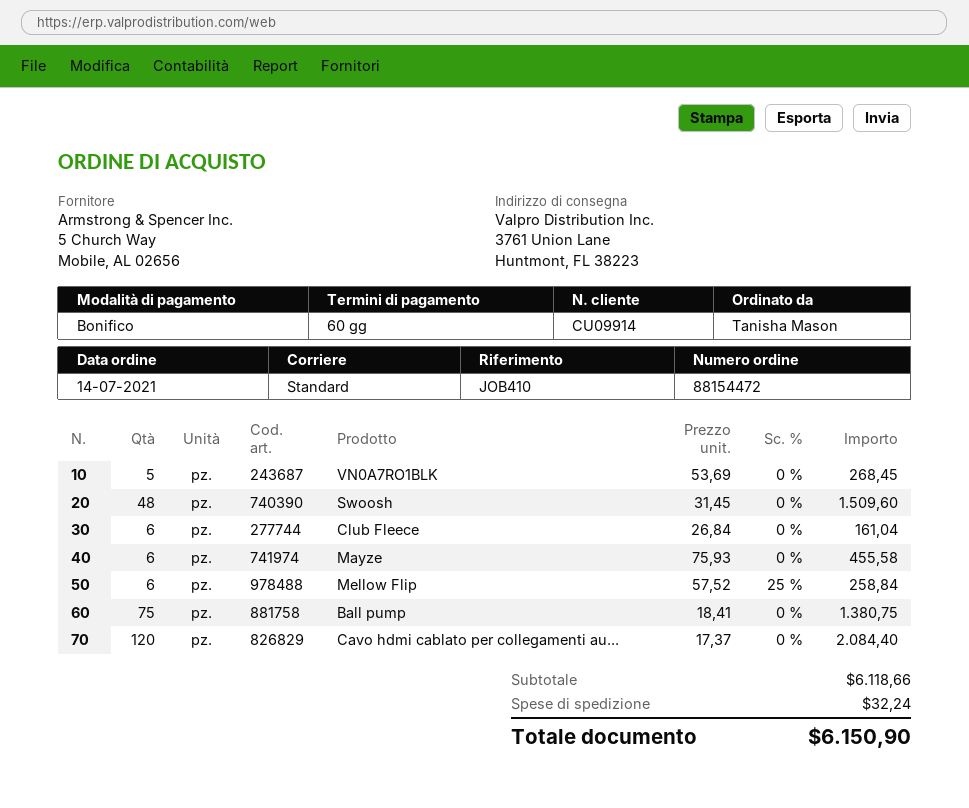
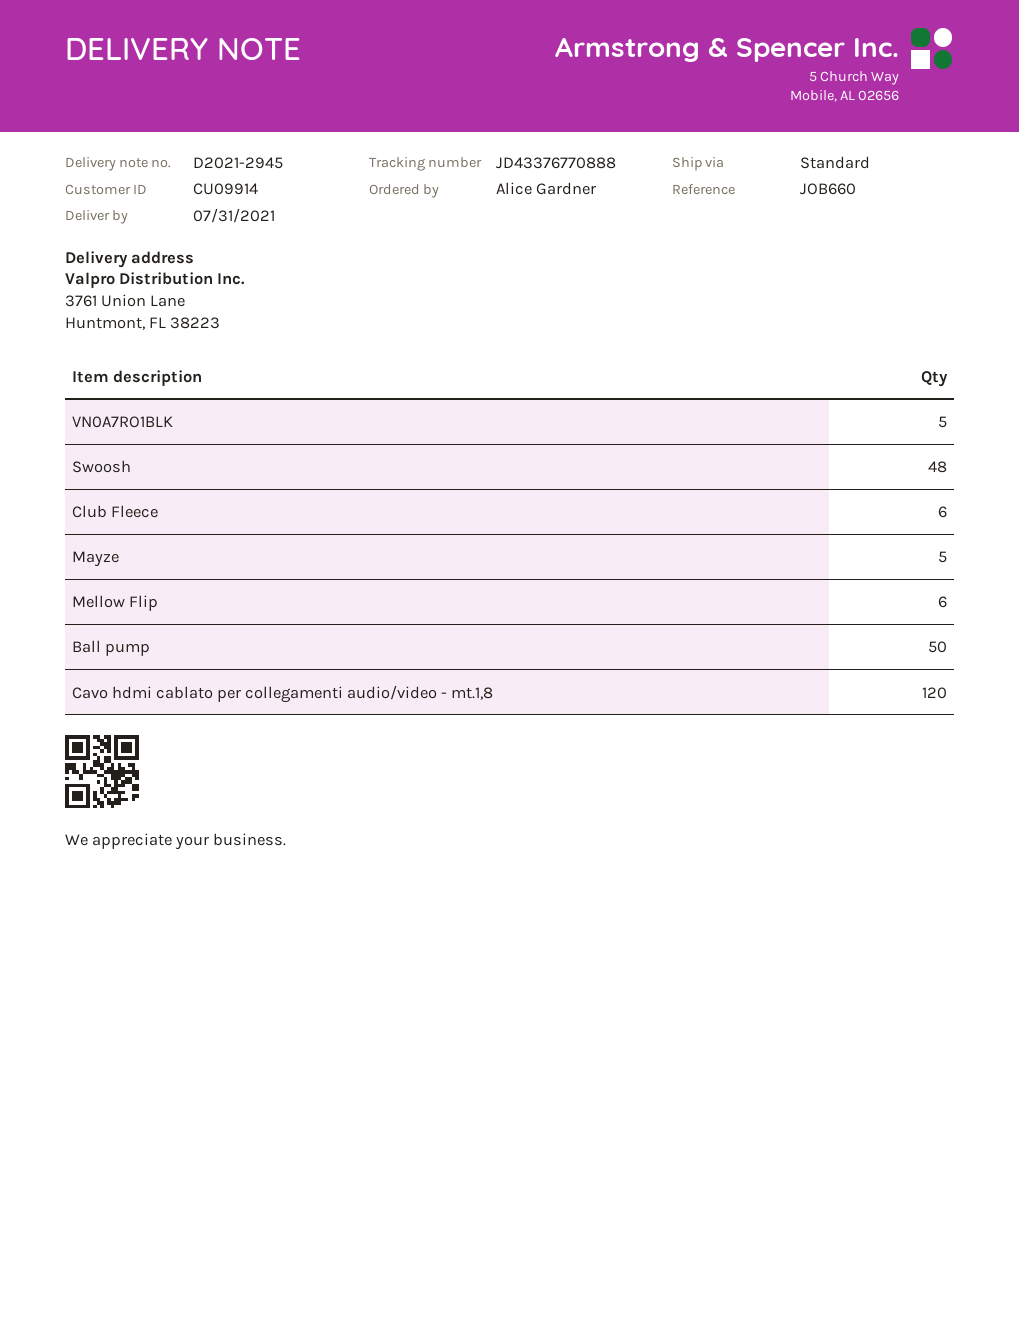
reference: JOB410 -> JOB660
ordered by: Tanisha Mason -> Alice Gardner
Mayze: 6 -> 5
Ball pump: 75 -> 50

